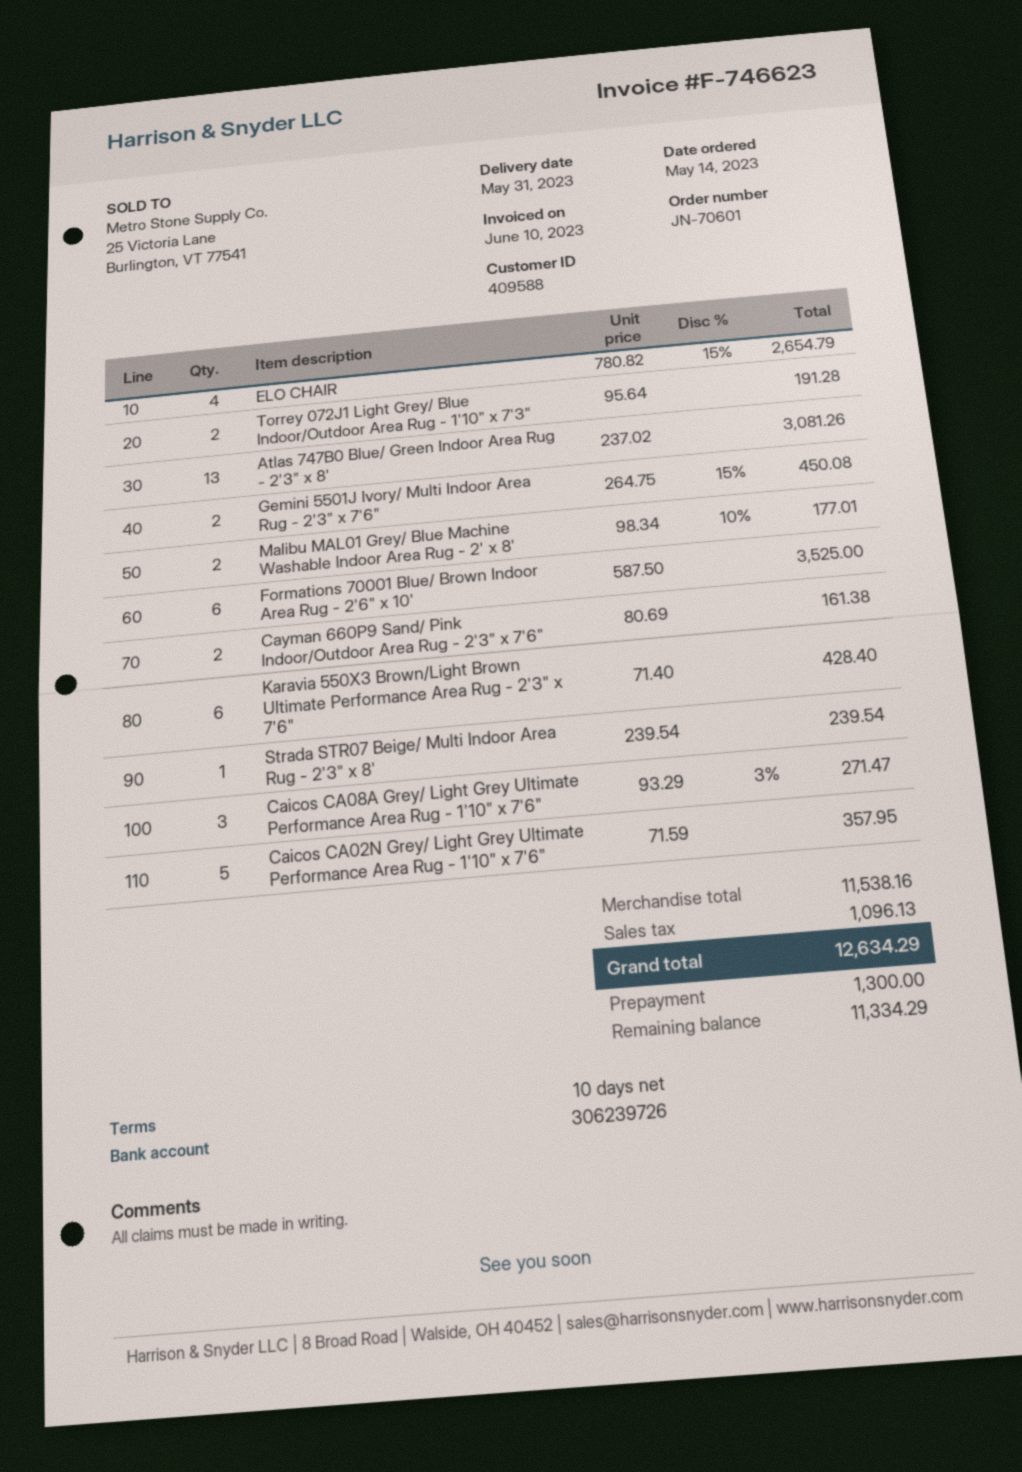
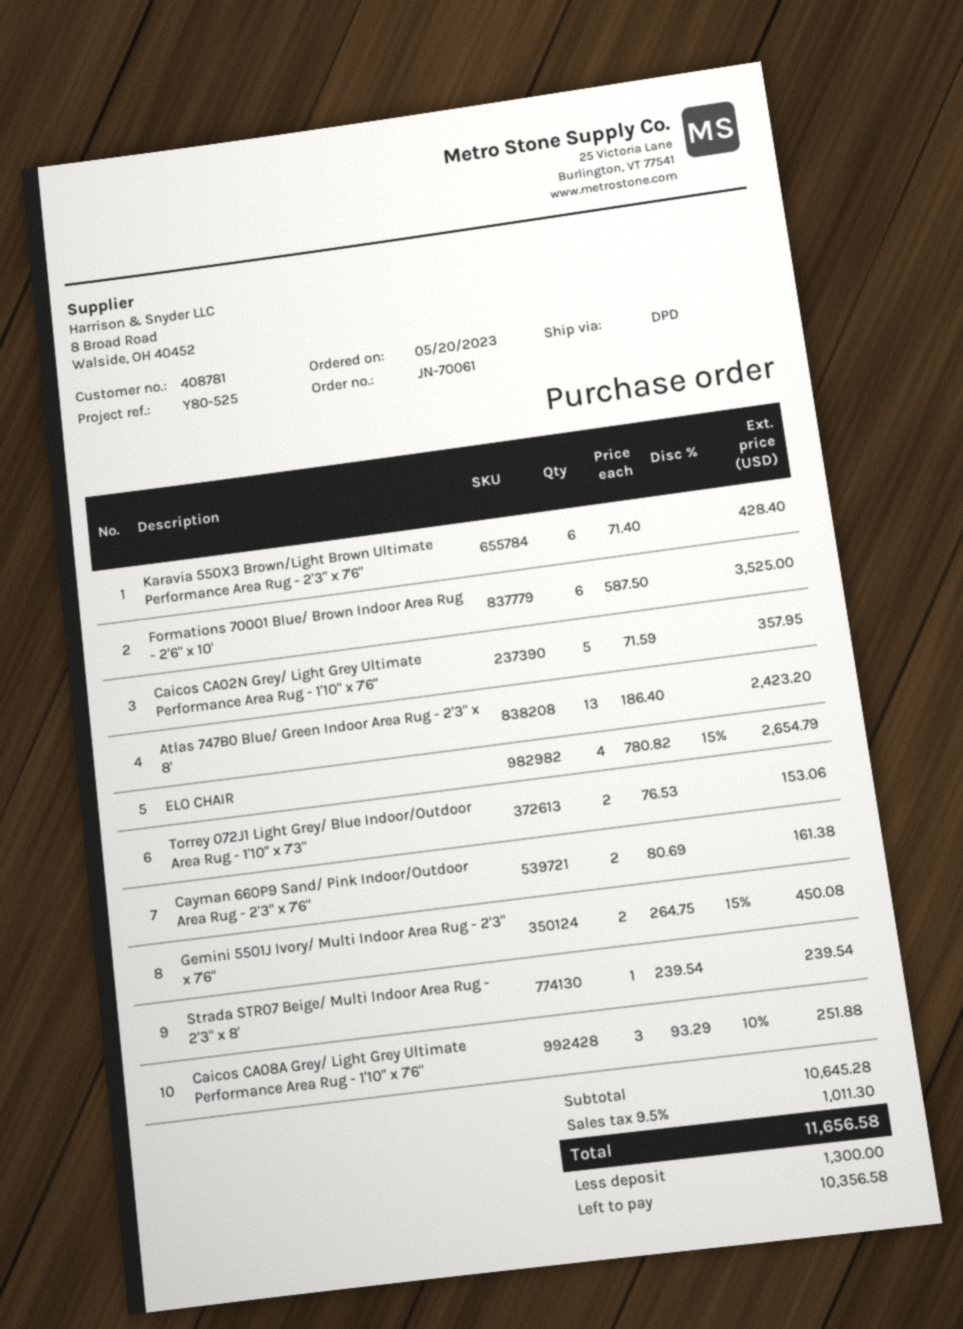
order number: JN-70601 -> JN-70061
order date: 2023-05-14 -> 2023-05-20
customer number: 409588 -> 408781
Torrey 072J1 Light Grey/ Blue Indoor/Outdoor Area Rug - 1'10" x 7'3": 2 x 95.64 = 191.28 -> 2 x 76.53 = 153.06
Atlas 747B0 Blue/ Green Indoor Area Rug - 2'3" x 8': 13 x 237.02 = 3081.26 -> 13 x 186.40 = 2423.20
Malibu MAL01 Grey/ Blue Machine Washable Indoor Area Rug - 2' x 8': 2 x 98.34 - 10% = 177.01 -> none
Caicos CA08A Grey/ Light Grey Ultimate Performance Area Rug - 1'10" x 7'6": 3 x 93.29 - 3% = 271.47 -> 3 x 93.29 - 10% = 251.88
subtotal: 11538.16 -> 10645.28
tax: 1096.13 -> 1011.30
total: 12634.29 -> 11656.58
balance: 11334.29 -> 10356.58

